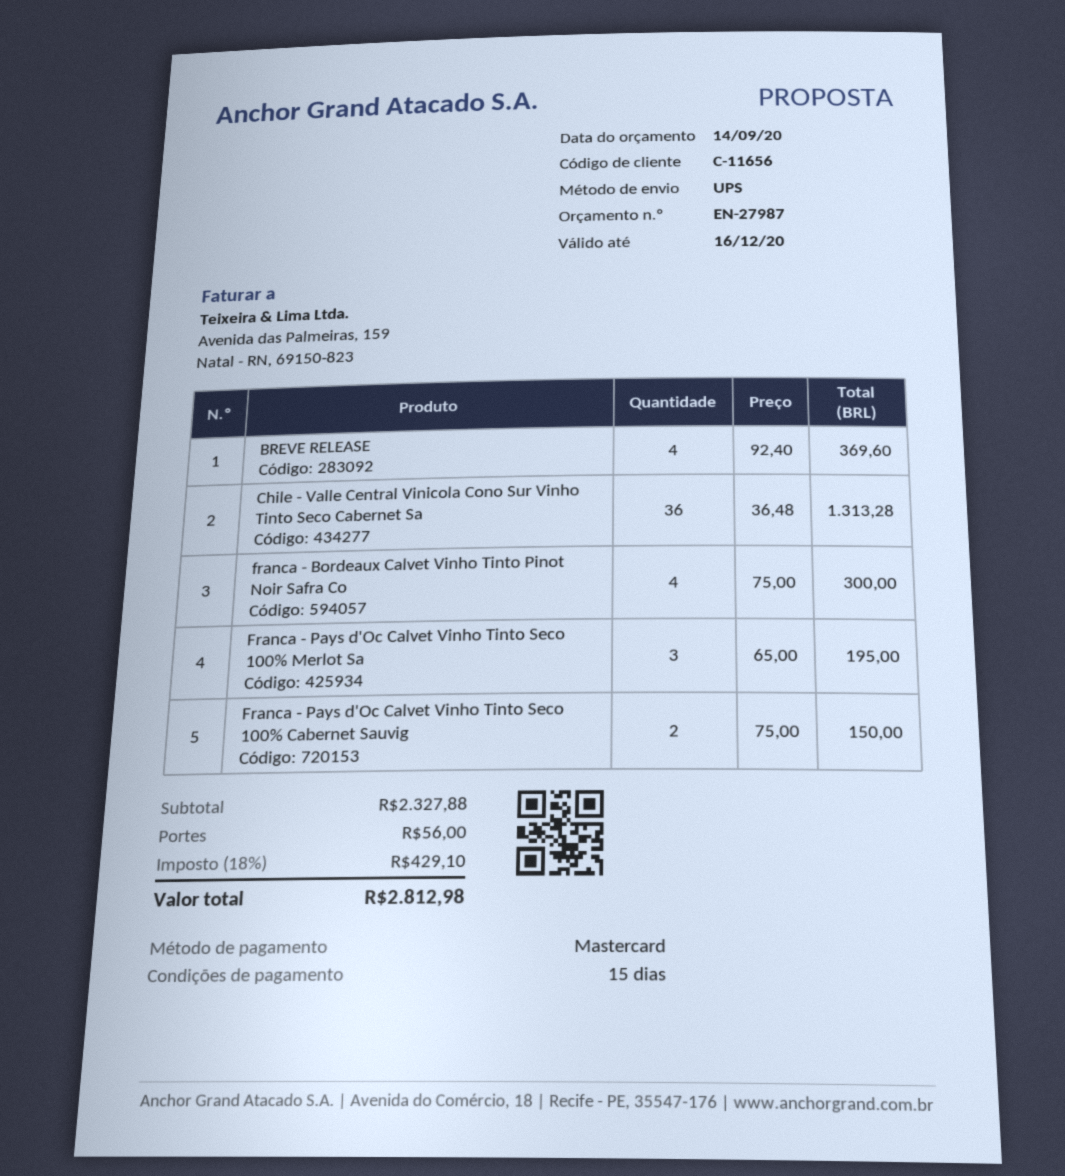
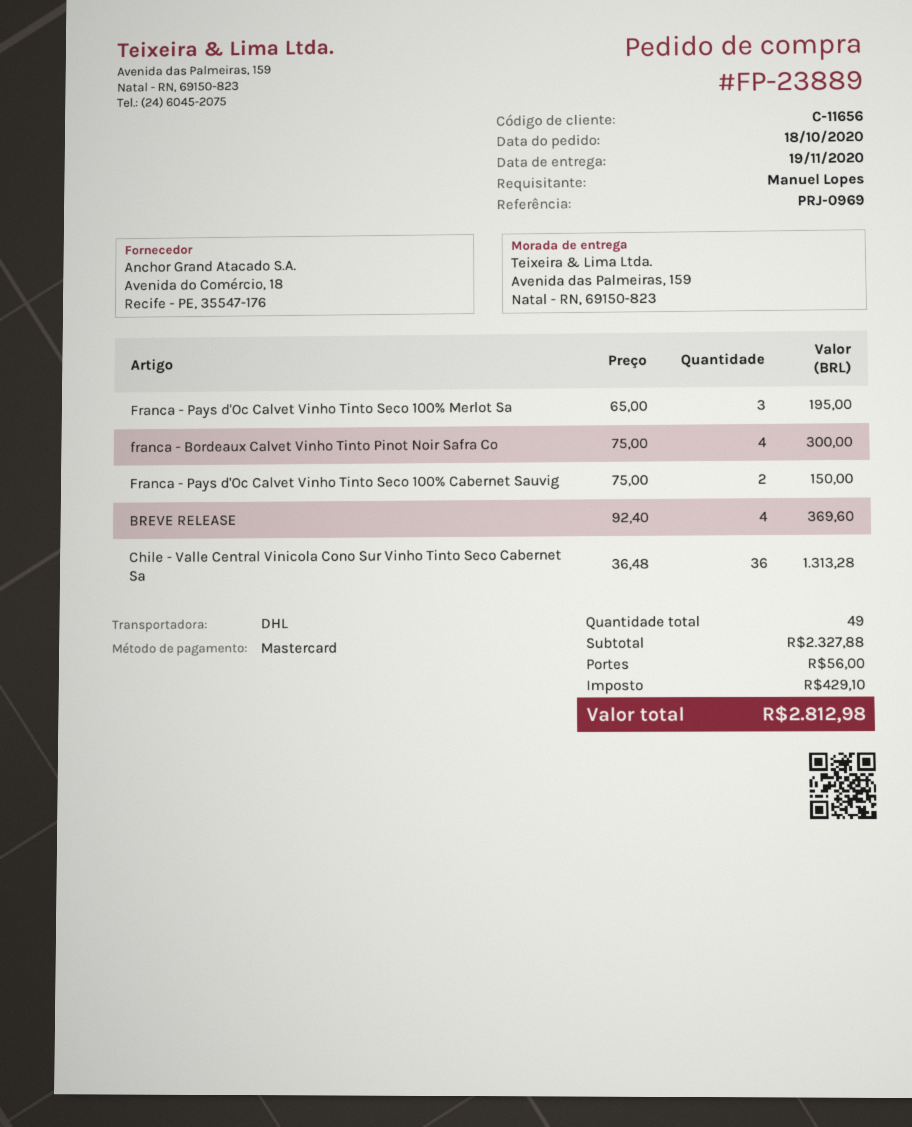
shipping method: UPS -> DHL

